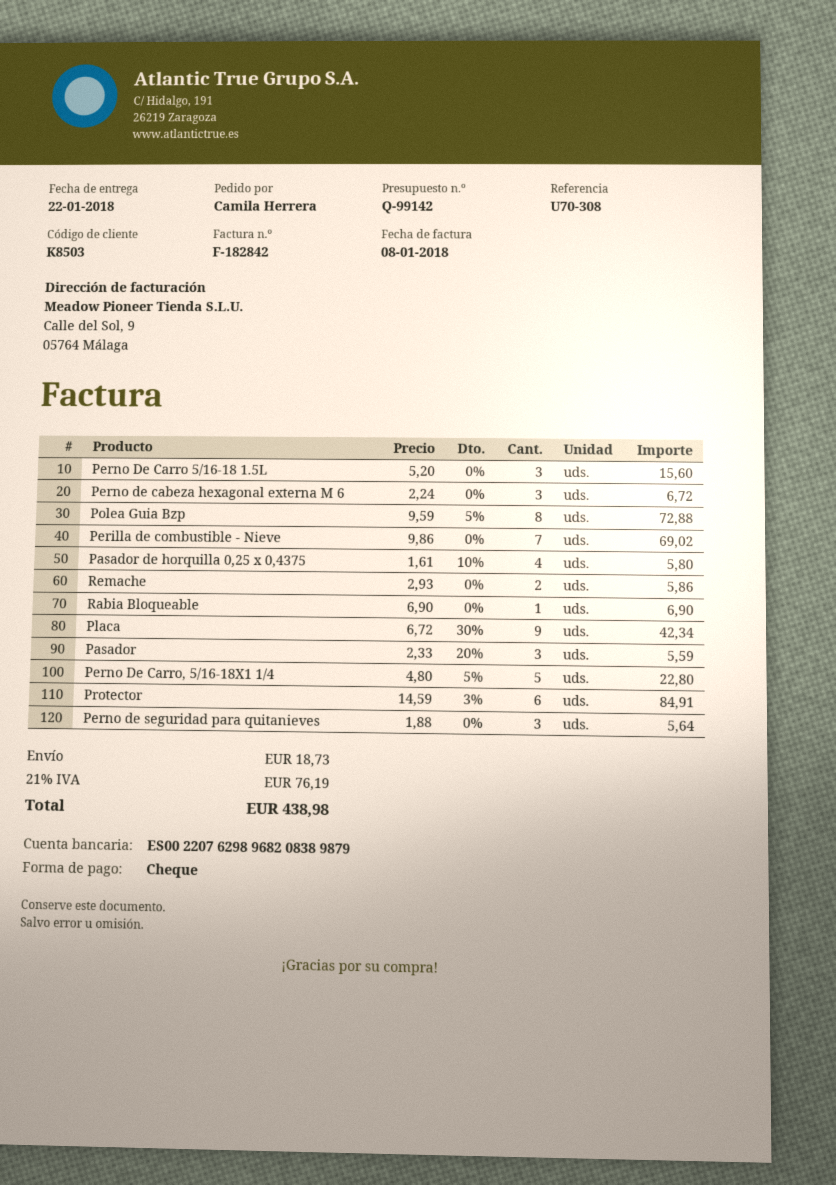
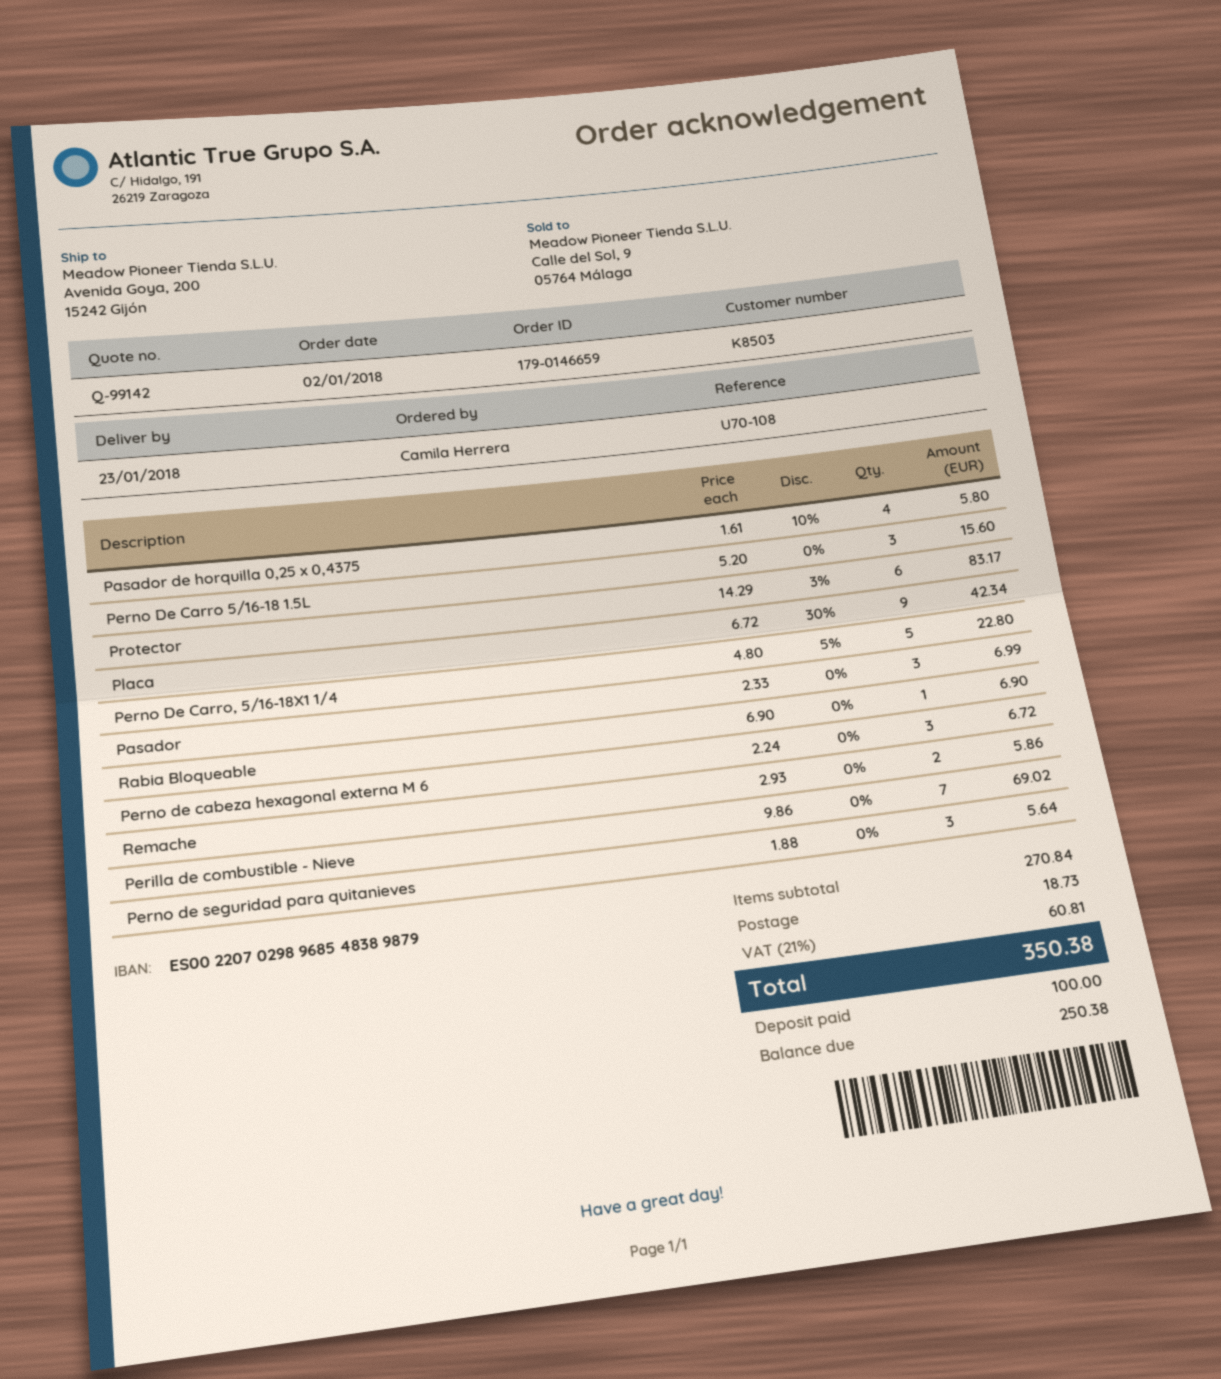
delivery date: 2018-01-22 -> 2018-01-23
reference: U70-308 -> U70-108
bank account: ES0022076298968208389879 -> ES0022070298968548389879
Polea Guia Bzp: 8 x 9.59 - 5% = 72.88 -> none
Pasador: 3 x 2.33 - 20% = 5.59 -> 3 x 2.33 = 6.99
Protector: 6 x 14.59 - 3% = 84.91 -> 6 x 14.29 - 3% = 83.17
tax: 21% = 76.19 -> 21% = 60.81
total: 438.98 -> 350.38

